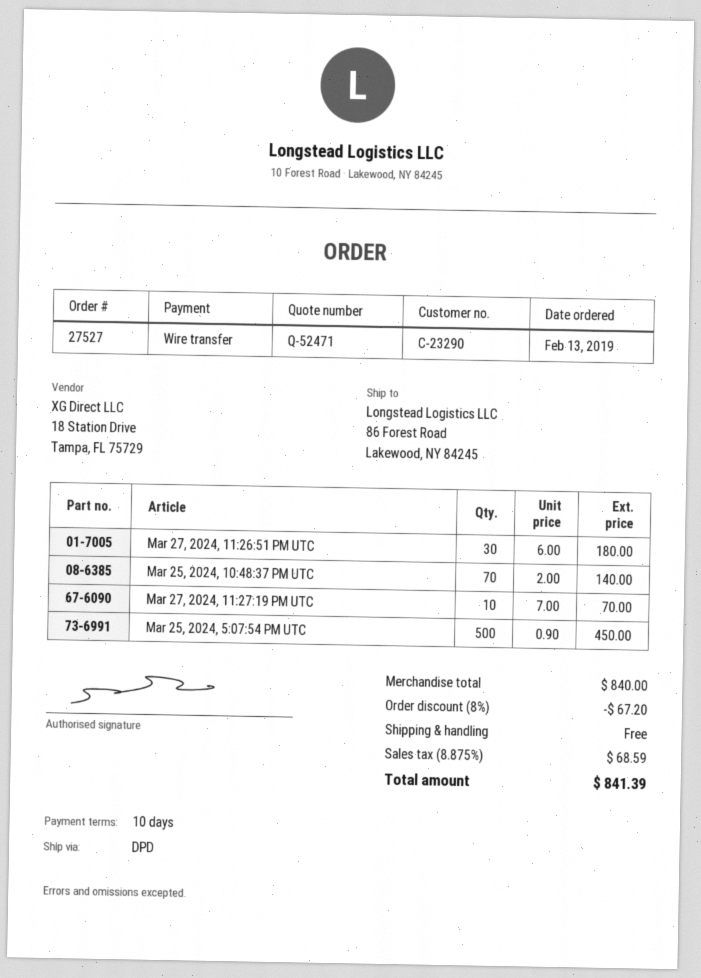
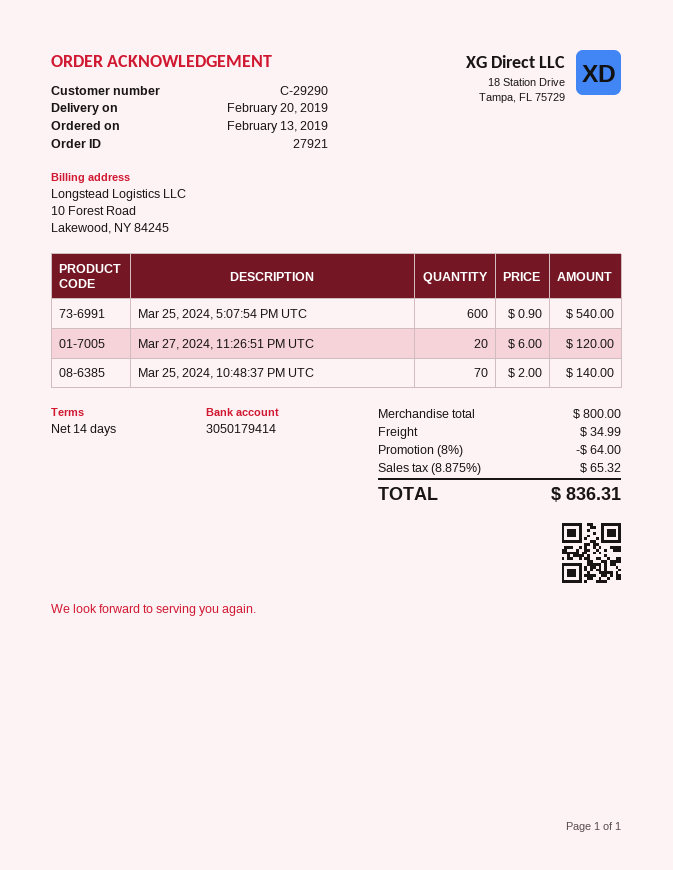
order number: 27527 -> 27921
payment terms: 10 days -> 14 days
customer number: C-23290 -> C-29290
Mar 27, 2024, 11:26:51 PM UTC: 30 x 6.00 = 180.00 -> 20 x 6.00 = 120.00
Mar 27, 2024, 11:27:19 PM UTC: 10 x 7.00 = 70.00 -> none
Mar 25, 2024, 5:07:54 PM UTC: 500 x 0.90 = 450.00 -> 600 x 0.90 = 540.00
subtotal: 840.00 -> 800.00
discount: 8% = 67.20 -> 8% = 64.00
shipping: 0.00 -> 34.99
tax: 8.875% = 68.59 -> 8.875% = 65.32
total: 841.39 -> 836.31

